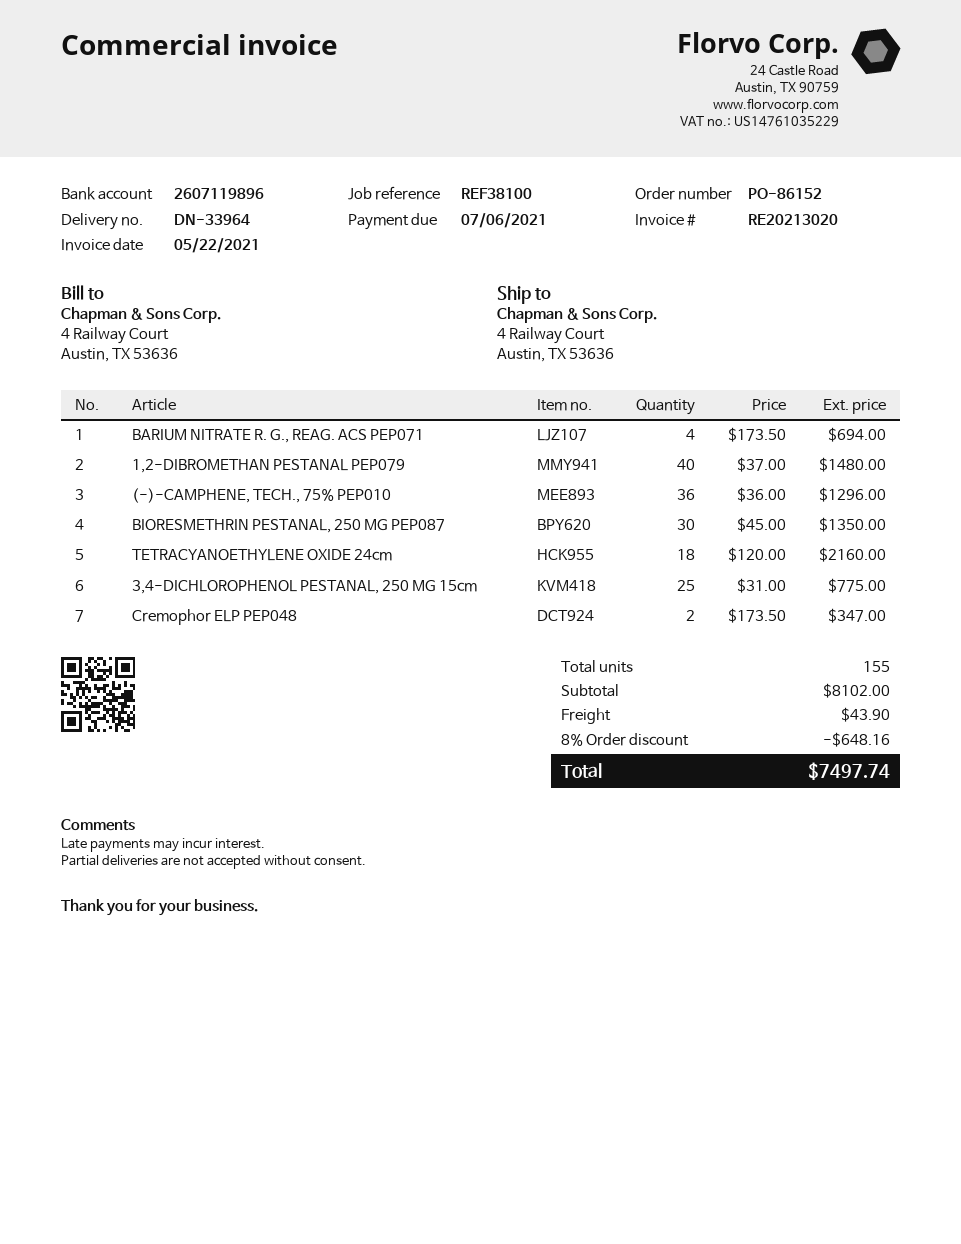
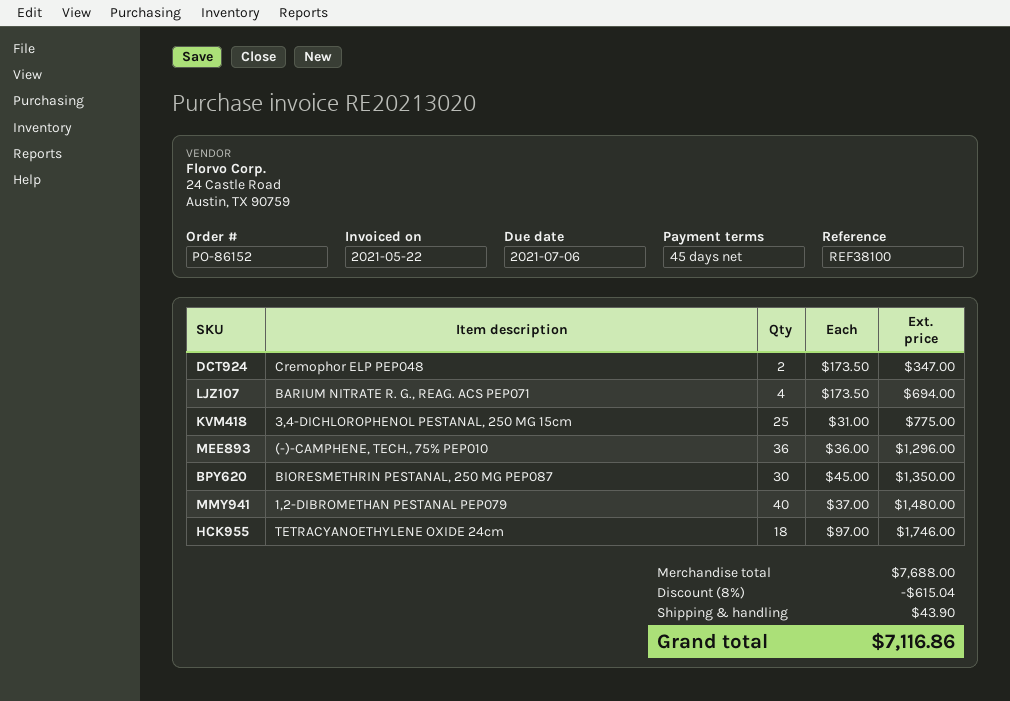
TETRACYANOETHYLENE OXIDE 24cm: 18 x 120.00 = 2160.00 -> 18 x 97.00 = 1746.00
subtotal: 8102.00 -> 7688.00
discount: 8% = 648.16 -> 8% = 615.04
total: 7497.74 -> 7116.86

